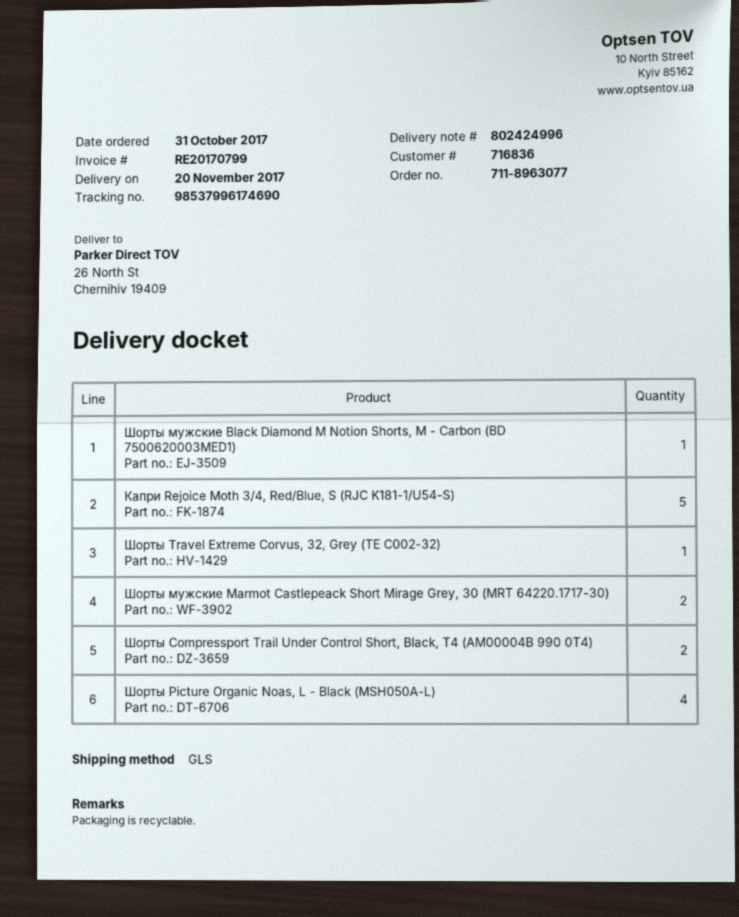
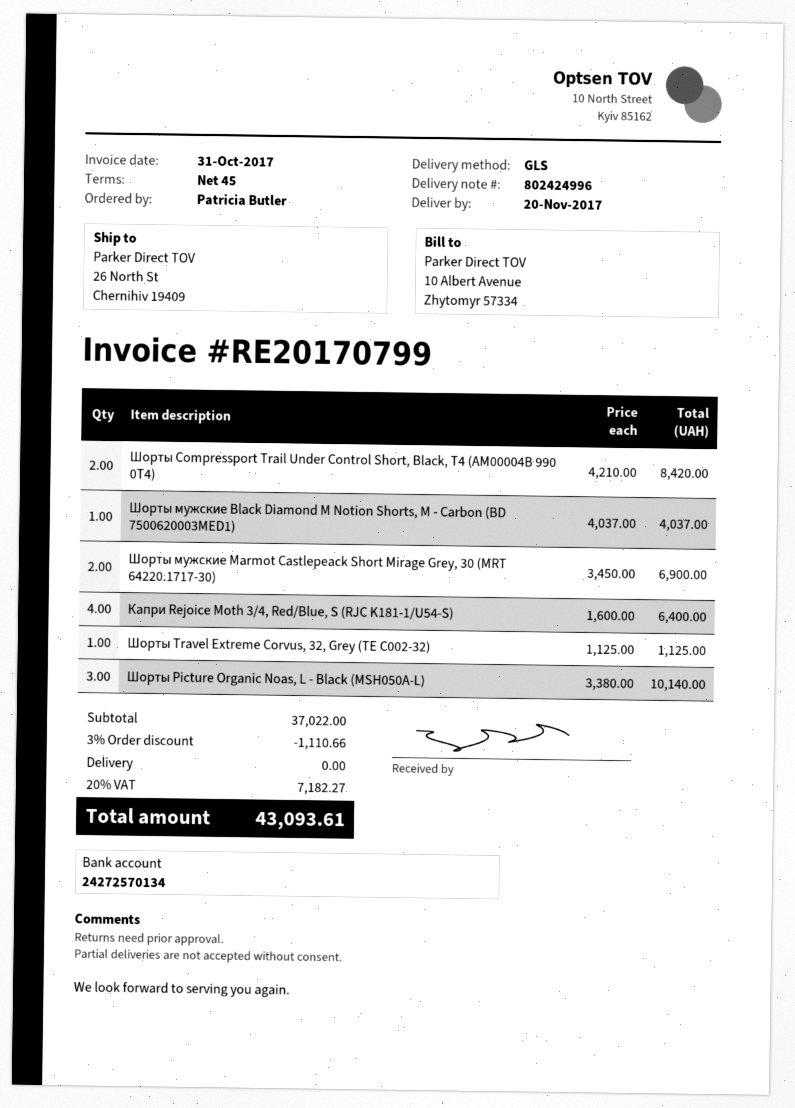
Капри Rejoice Moth 3/4, Red/Blue, S (RJC K181-1/U54-S): 5 -> 4
Шорты Picture Organic Noas, L - Black (MSH050A-L): 4 -> 3

